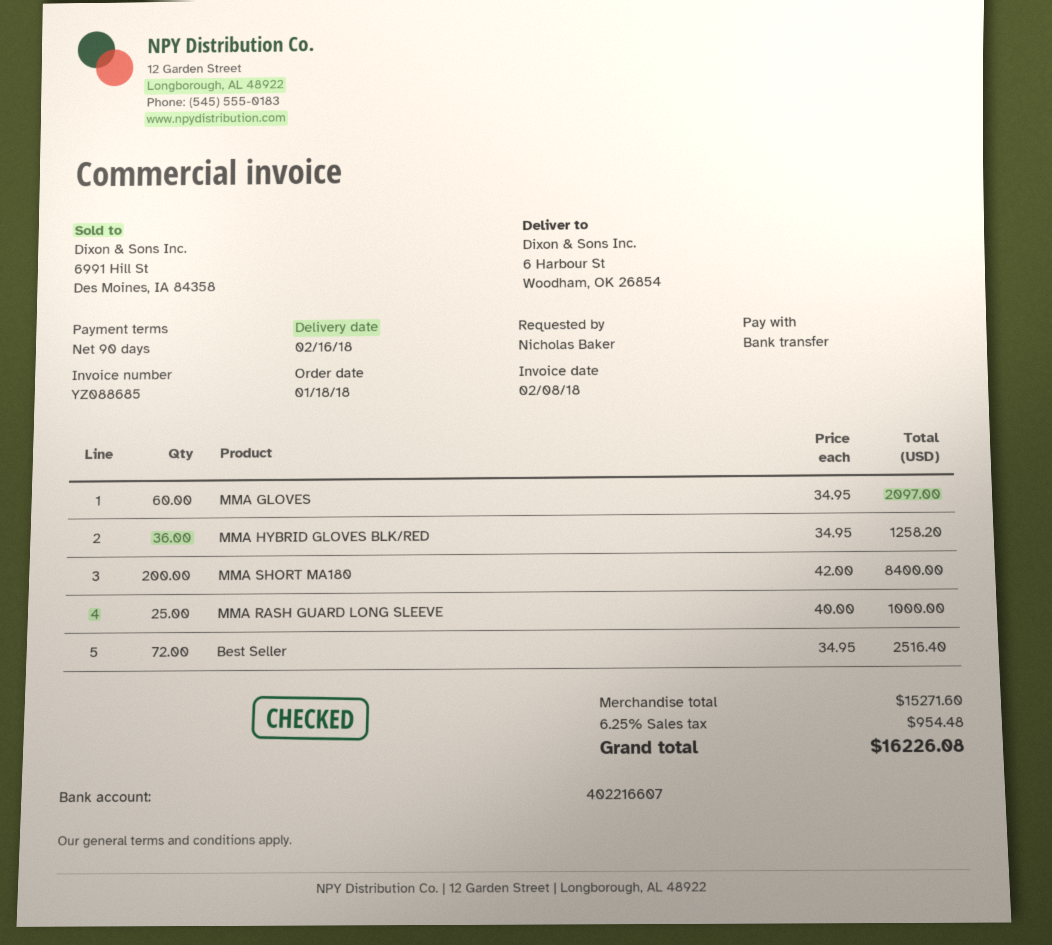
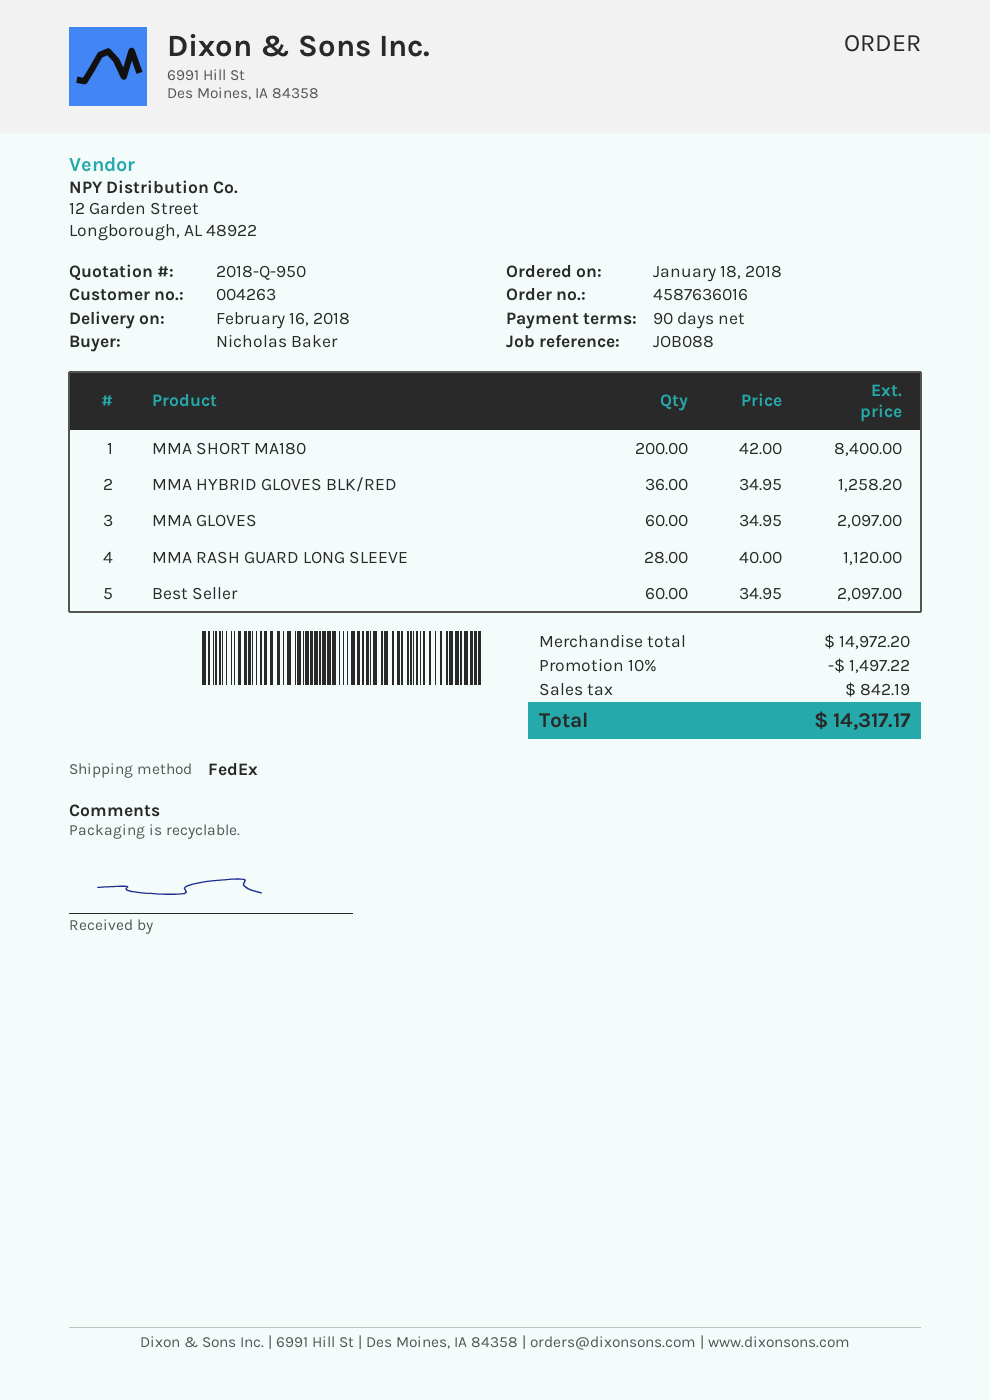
MMA RASH GUARD LONG SLEEVE: 25 x 40.00 = 1000.00 -> 28 x 40.00 = 1120.00
Best Seller: 72 x 34.95 = 2516.40 -> 60 x 34.95 = 2097.00
subtotal: 15271.60 -> 14972.20
discount: none -> 10% = 1497.22
tax: 954.48 -> 842.19
total: 16226.08 -> 14317.17

